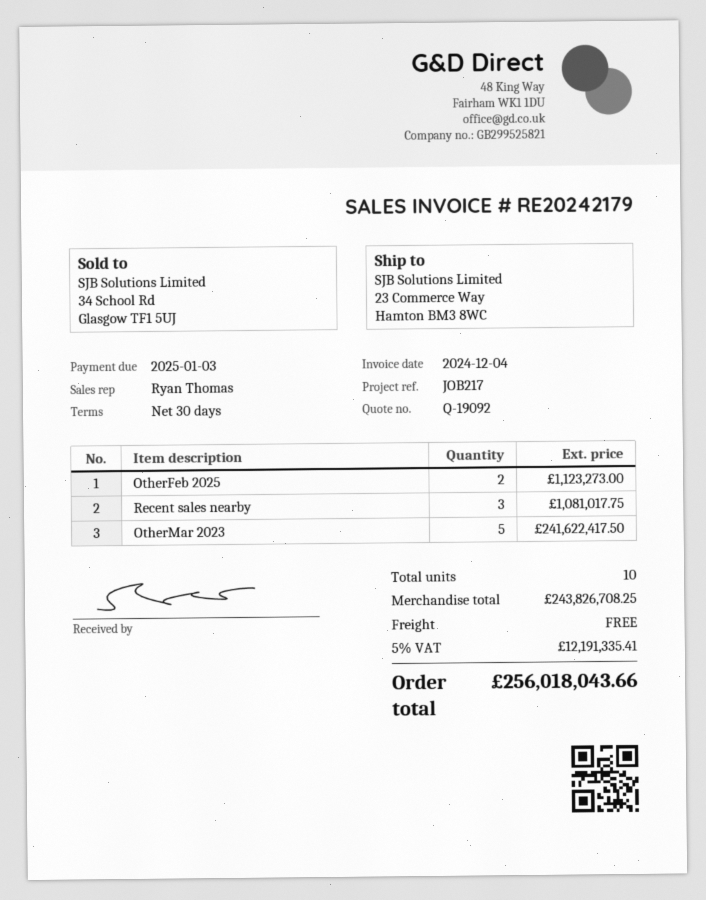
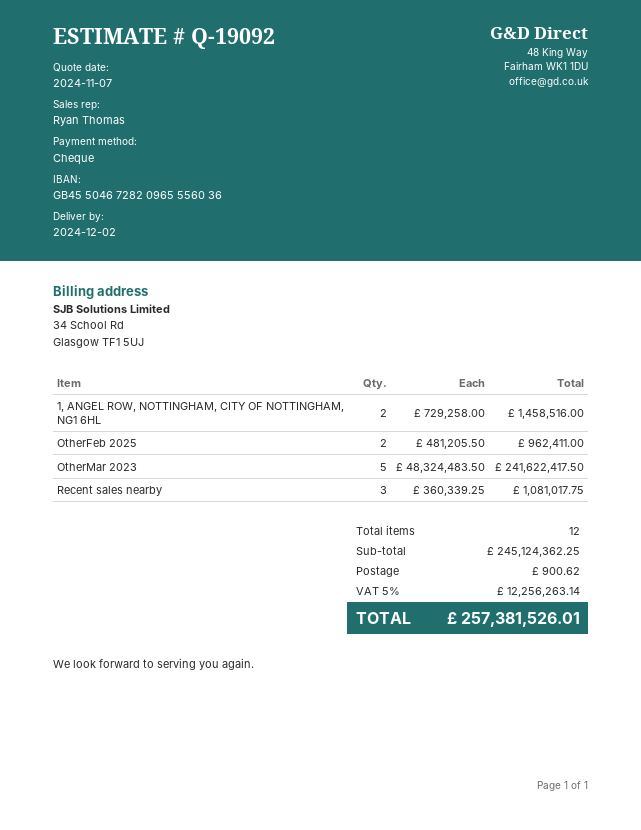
OtherFeb 2025: 2 for 1123273.00 -> 2 for 962411.00
1, ANGEL ROW, NOTTINGHAM, CITY OF NOTTINGHAM, NG1 6HL: none -> 2 for 1458516.00
total quantity: 10 -> 12
subtotal: 243826708.25 -> 245124362.25
shipping: 0.00 -> 900.62
tax: 5% = 12191335.41 -> 5% = 12256263.14
total: 256018043.66 -> 257381526.01

